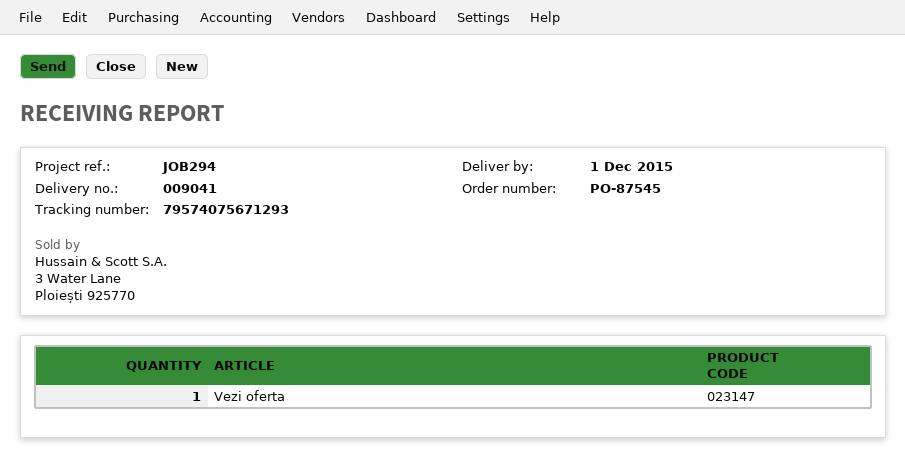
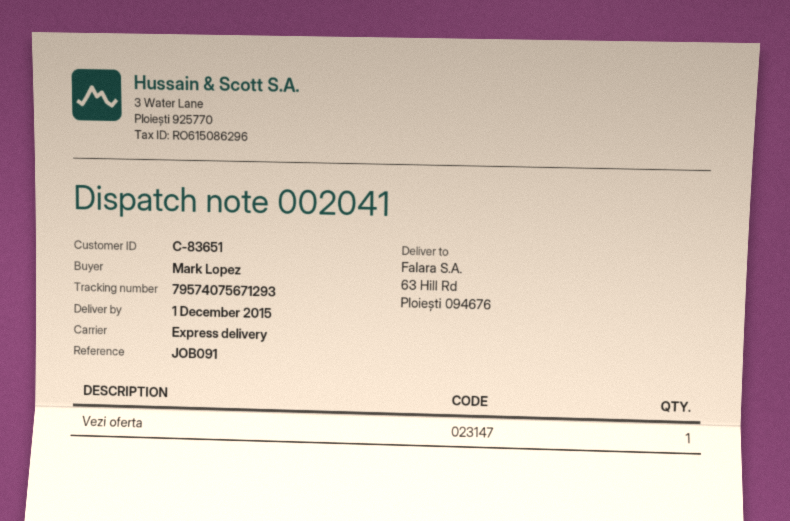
delivery note number: 009041 -> 002041
reference: JOB294 -> JOB091

